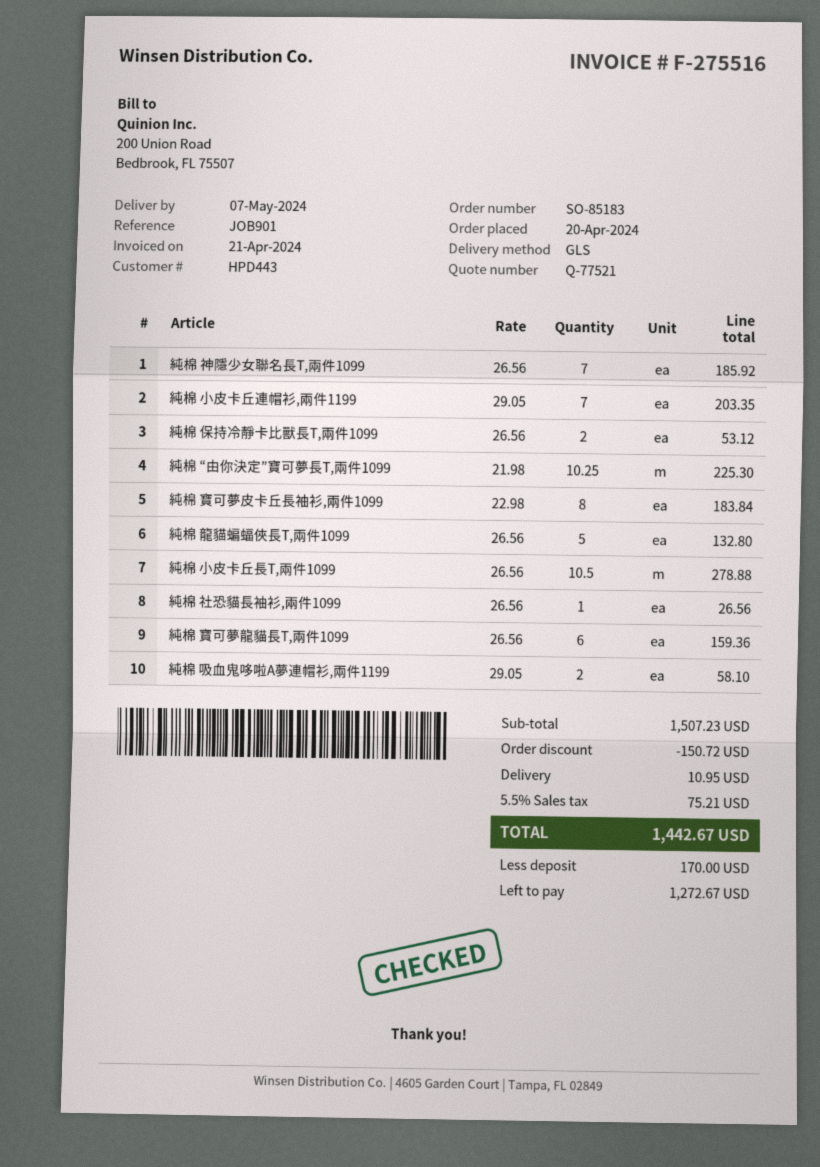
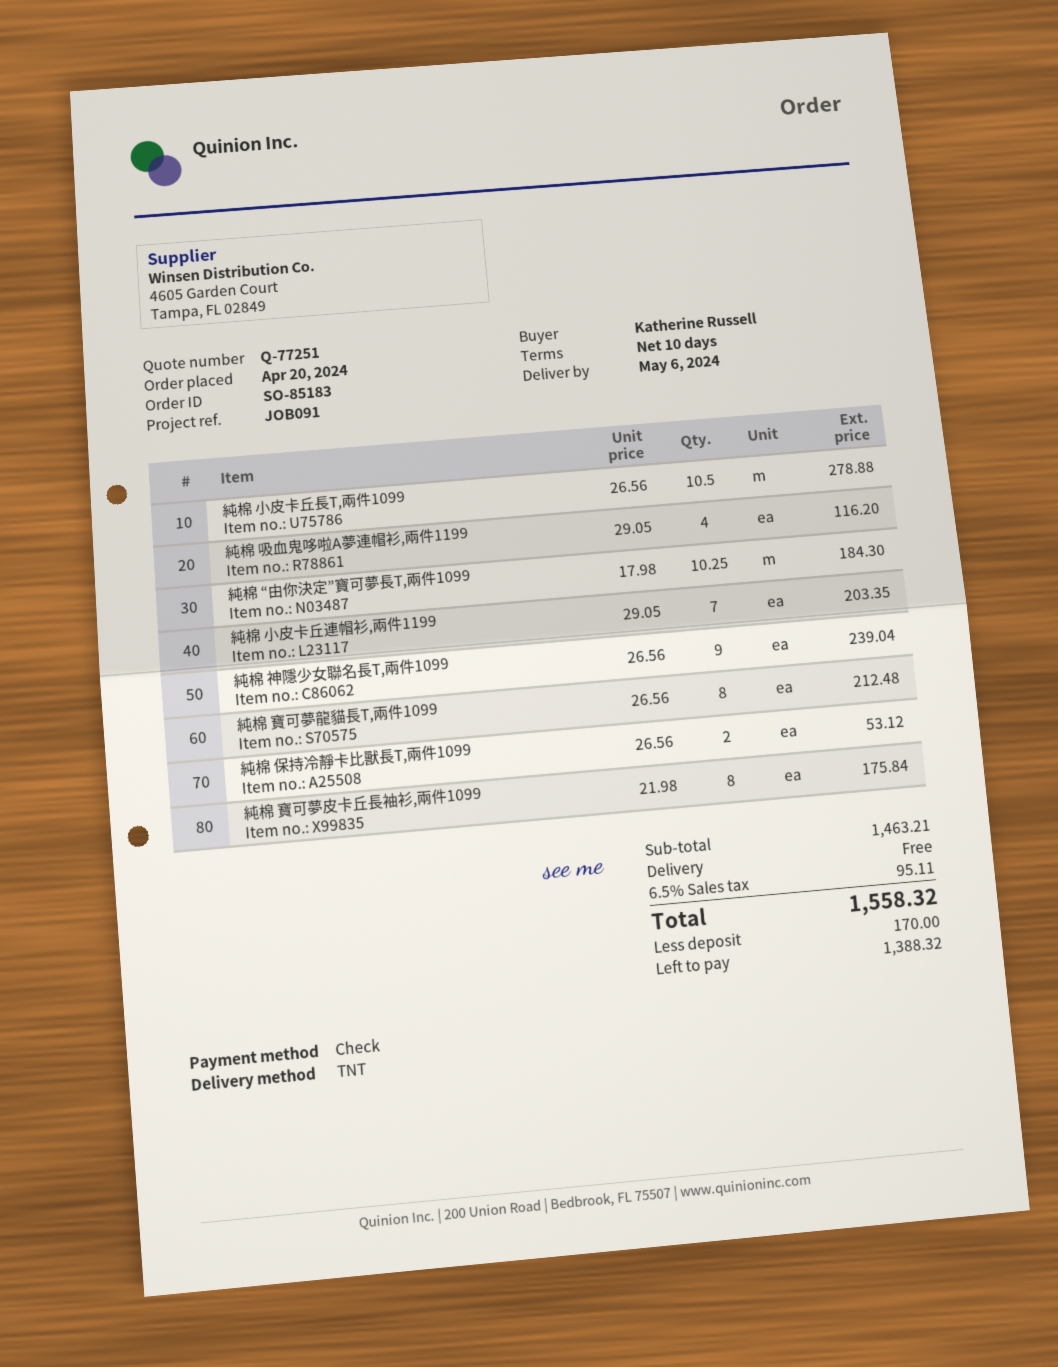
quote number: Q-77521 -> Q-77251
delivery date: 2024-05-07 -> 2024-05-06
reference: JOB901 -> JOB091
shipping method: GLS -> TNT
純棉 神隱少女聯名長T,兩件1099: 7 x 26.56 = 185.92 -> 9 x 26.56 = 239.04
純棉 “由你決定”寶可夢長T,兩件1099: 10.25 x 21.98 = 225.30 -> 10.25 x 17.98 = 184.30
純棉 寶可夢皮卡丘長袖衫,兩件1099: 8 x 22.98 = 183.84 -> 8 x 21.98 = 175.84
純棉 龍貓蝙蝠俠長T,兩件1099: 5 x 26.56 = 132.80 -> none
純棉 社恐貓長袖衫,兩件1099: 1 x 26.56 = 26.56 -> none
純棉 寶可夢龍貓長T,兩件1099: 6 x 26.56 = 159.36 -> 8 x 26.56 = 212.48
純棉 吸血鬼哆啦A夢連帽衫,兩件1199: 2 x 29.05 = 58.10 -> 4 x 29.05 = 116.20
subtotal: 1507.23 -> 1463.21
discount: 150.72 -> none
shipping: 10.95 -> 0.00
tax: 5.5% = 75.21 -> 6.5% = 95.11
total: 1442.67 -> 1558.32
balance: 1272.67 -> 1388.32

